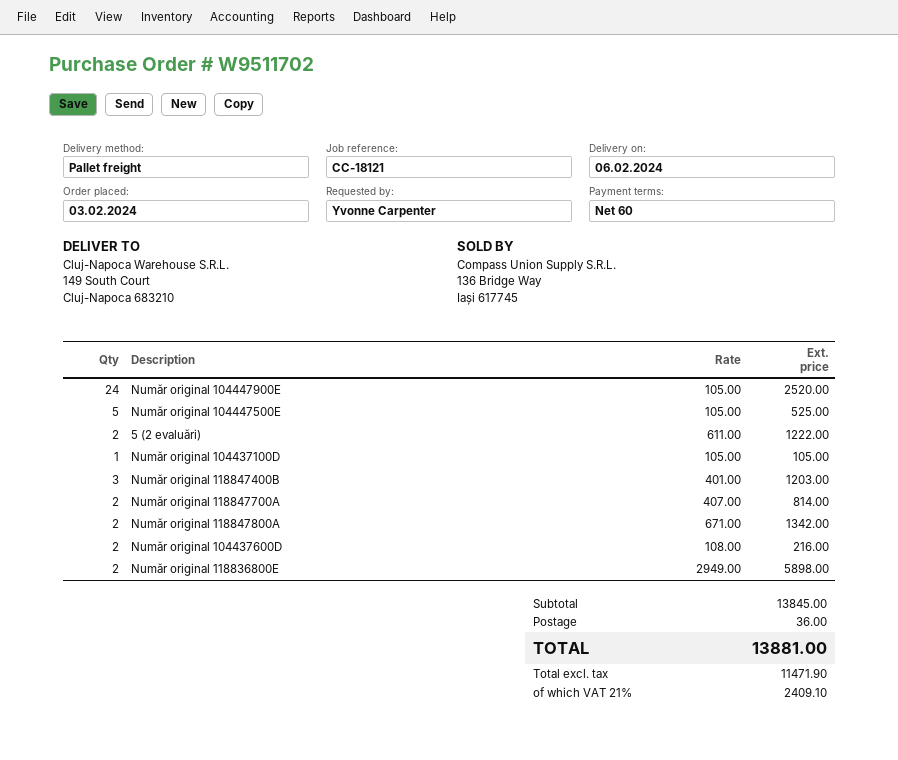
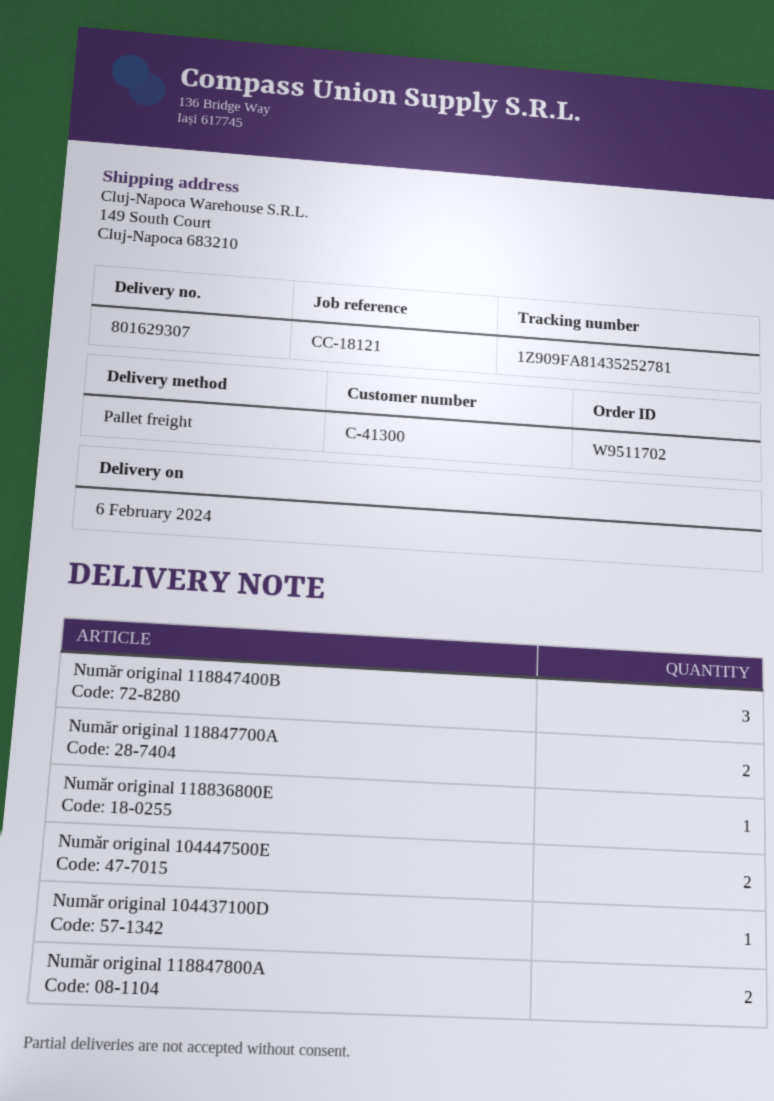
Număr original 104447900E: 24 -> none
Număr original 104447500E: 5 -> 2
5 (2 evaluări): 2 -> none
Număr original 104437600D: 2 -> none
Număr original 118836800E: 2 -> 1

